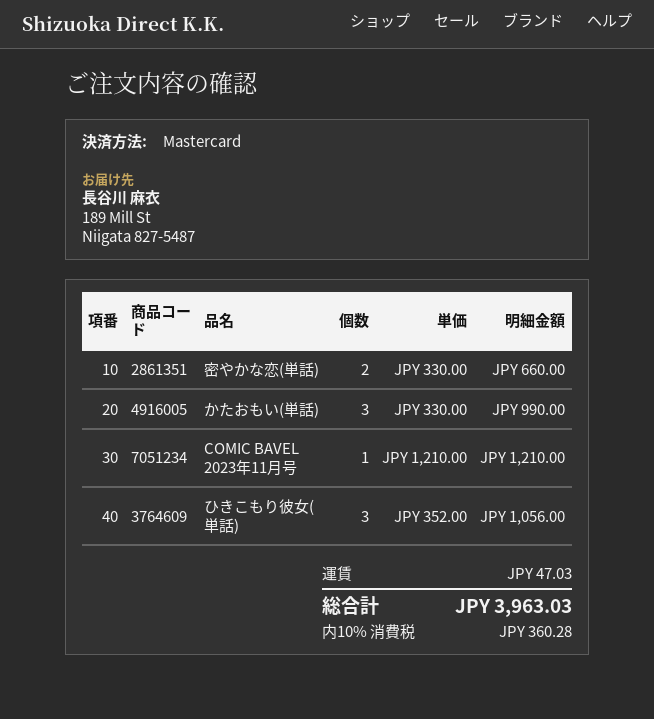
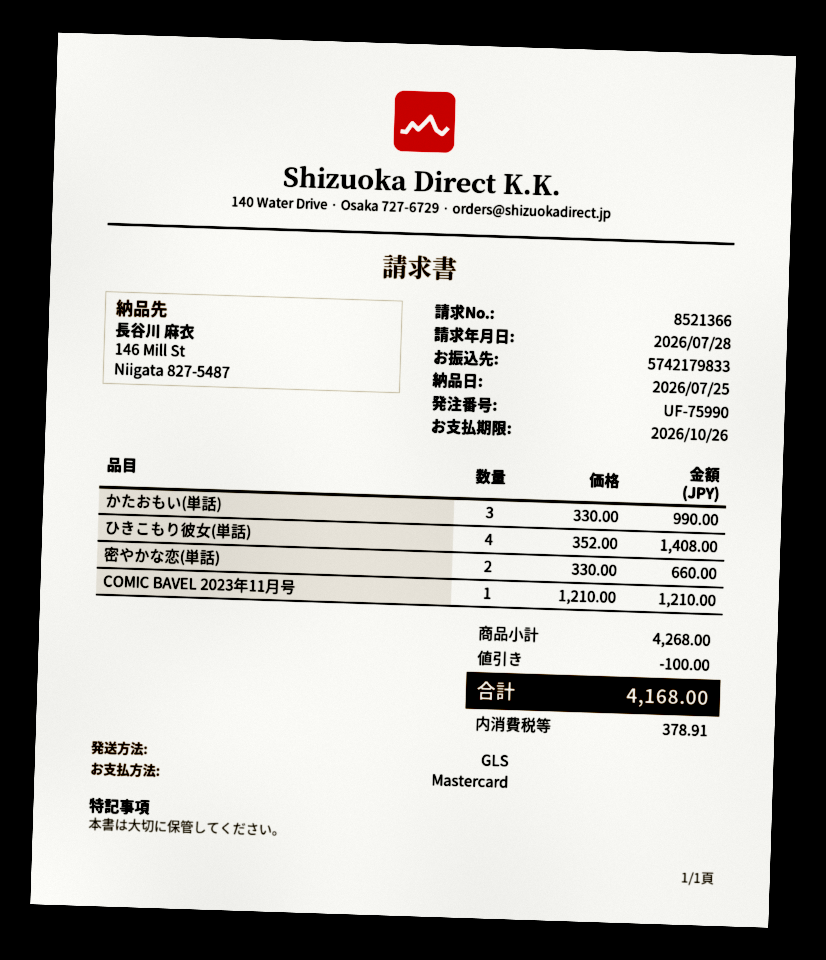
ship to: 189 Mill St, Niigata 827-5487 -> 146 Mill St, Niigata 827-5487
ひきこもり彼女(単話): 3 x 352.00 = 1056.00 -> 4 x 352.00 = 1408.00
discount: none -> 100.00
shipping: 47.03 -> none
tax: 360.28 -> 378.91
total: 3963.03 -> 4168.00

